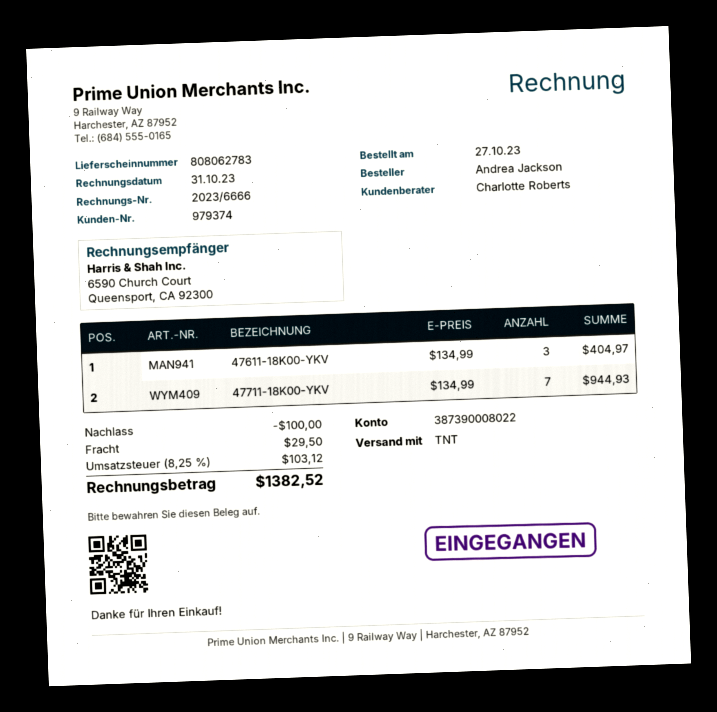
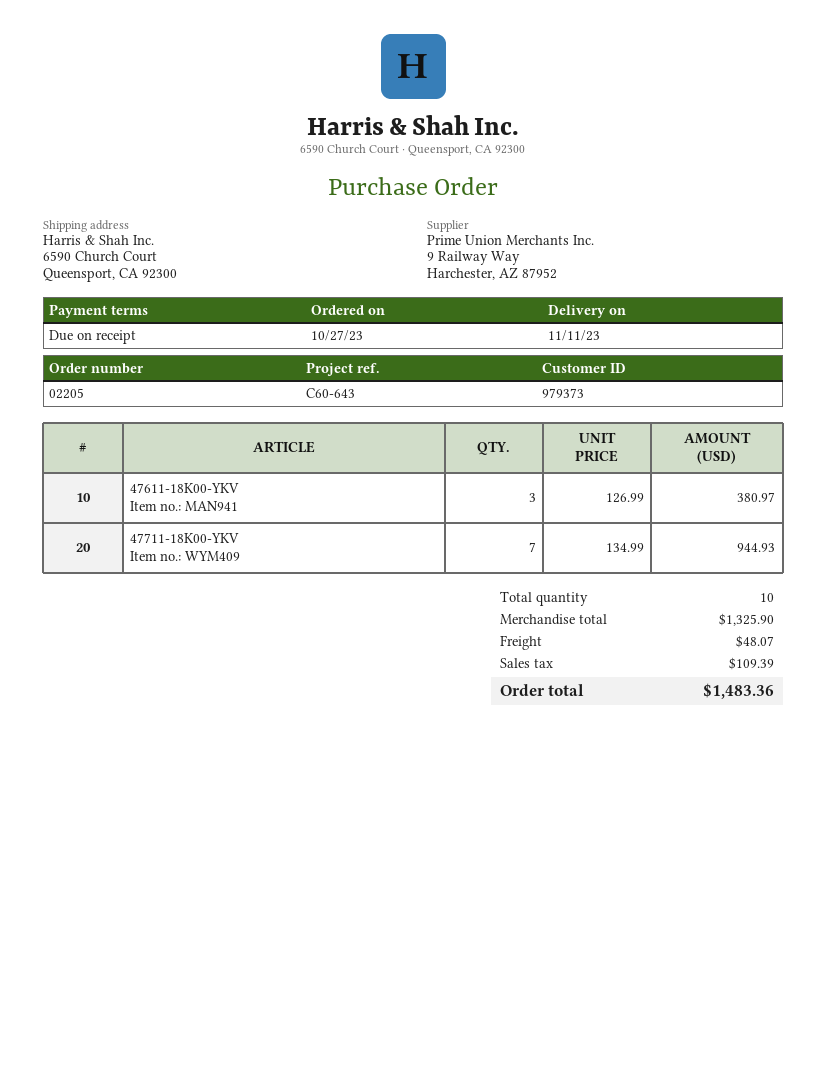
customer number: 979374 -> 979373
47611-18K00-YKV: 3 x 134.99 = 404.97 -> 3 x 126.99 = 380.97
discount: 100.00 -> none
shipping: 29.50 -> 48.07
tax: 103.12 -> 109.39
total: 1382.52 -> 1483.36

